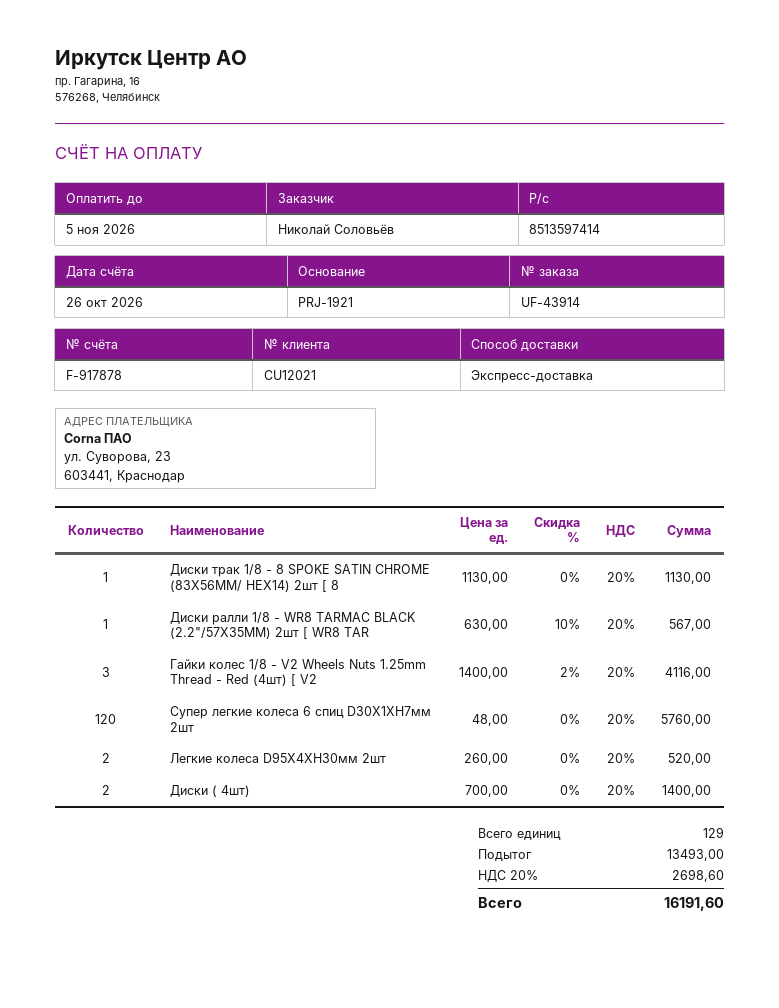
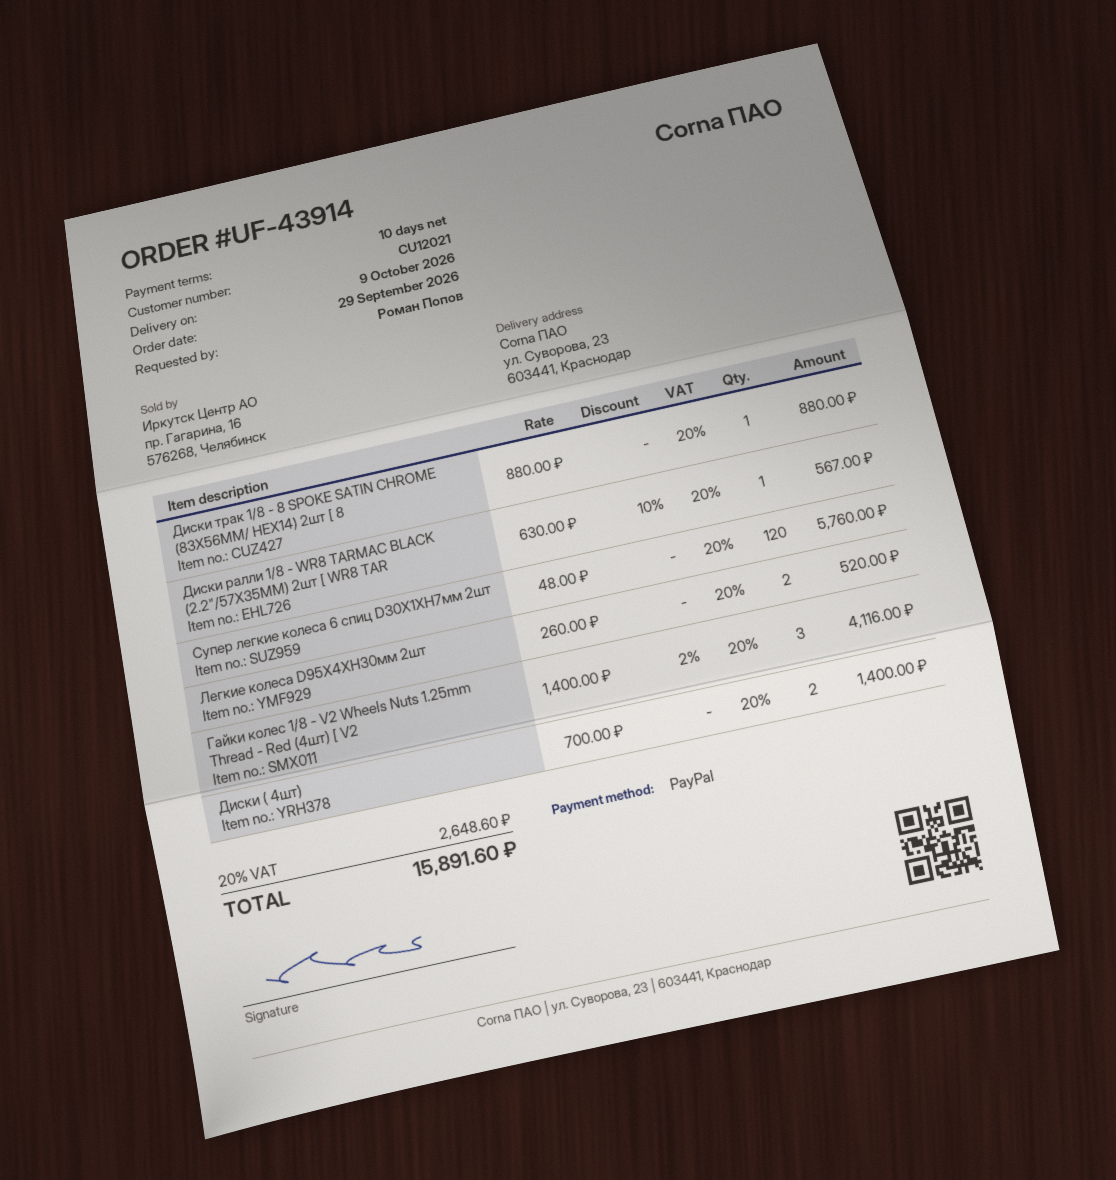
ordered by: Николай Соловьёв -> Роман Попов
Диски трак 1/8 - 8 SPOKE SATIN CHROME (83X56MM/ HEX14) 2шт [ 8: 1 x 1130.00 = 1130.00 -> 1 x 880.00 = 880.00
tax: 20% = 2698.60 -> 20% = 2648.60
total: 16191.60 -> 15891.60

